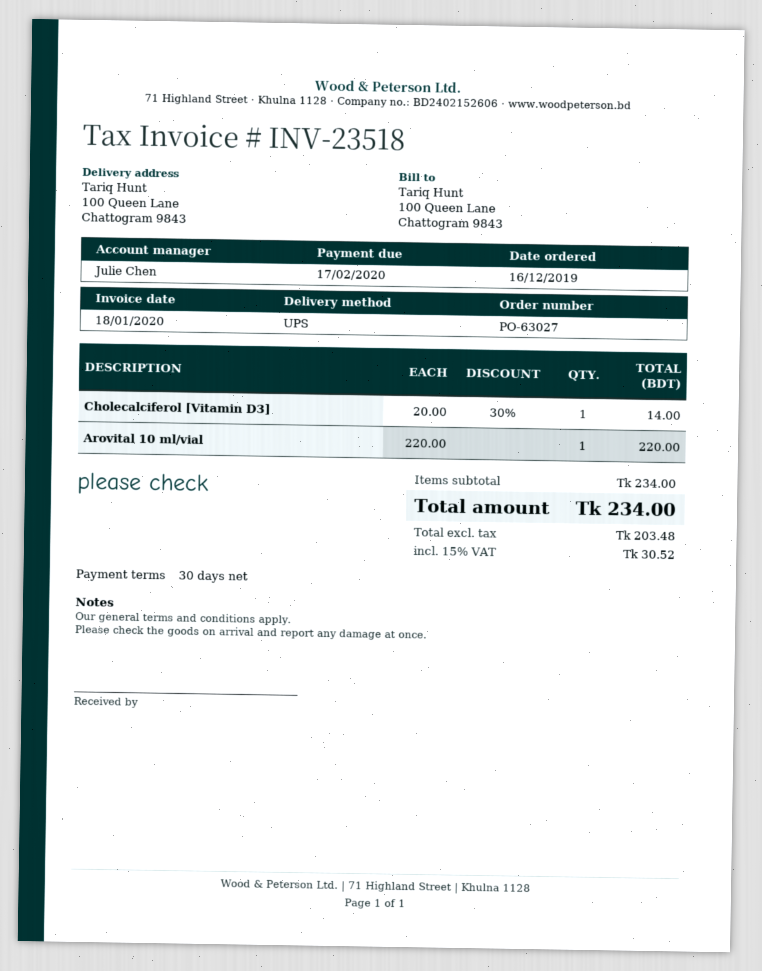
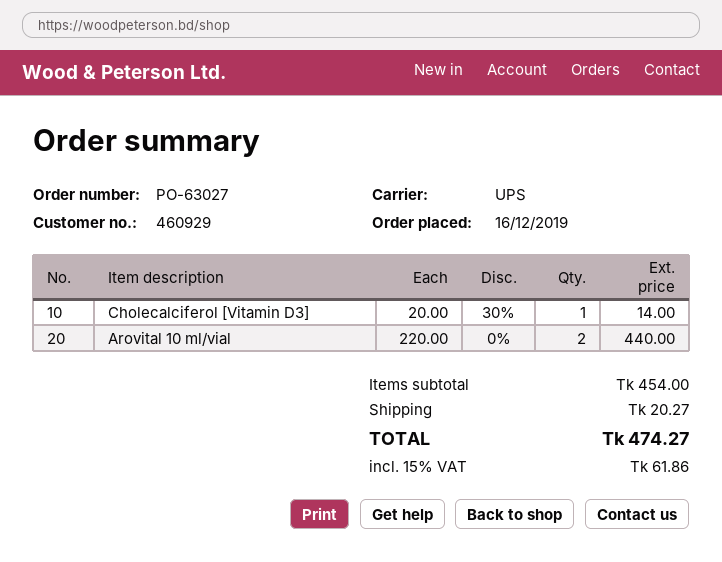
Arovital 10 ml/vial: 1 x 220.00 = 220.00 -> 2 x 220.00 = 440.00
subtotal: 234.00 -> 454.00
shipping: none -> 20.27
tax: 15% = 30.52 -> 15% = 61.86
total: 234.00 -> 474.27

